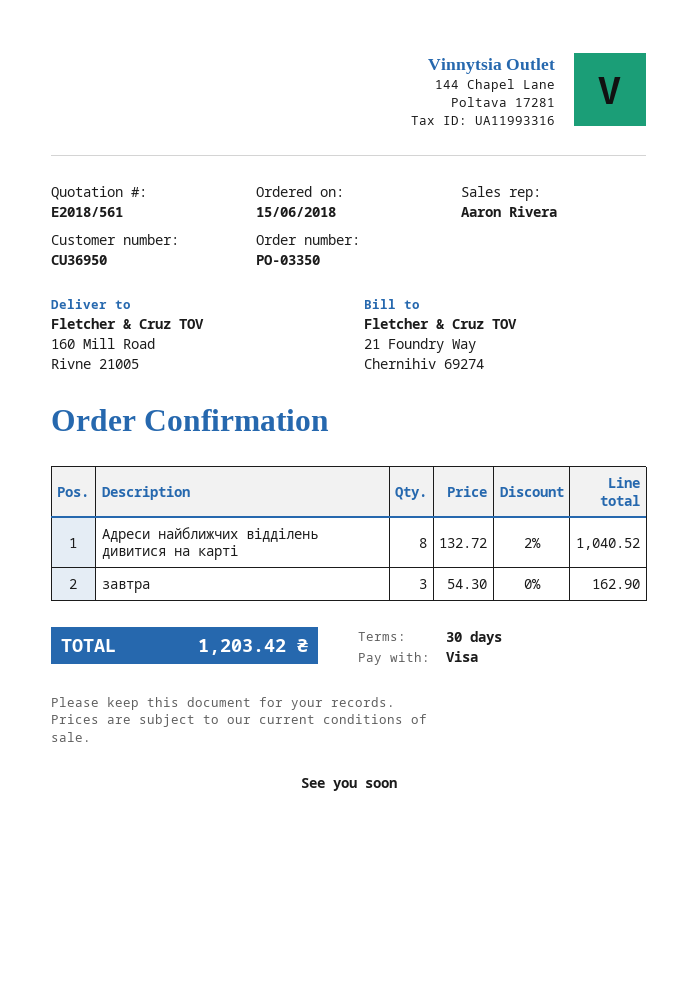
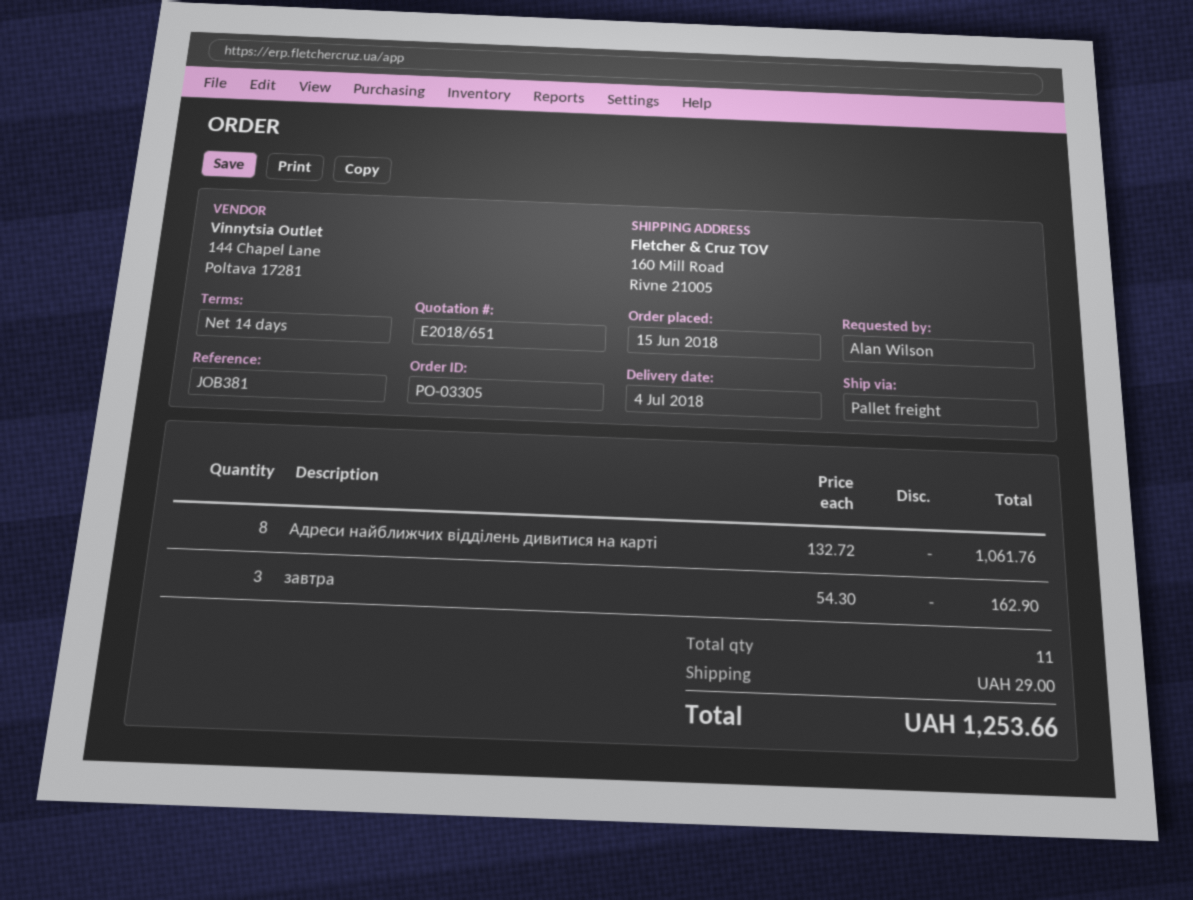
quote number: E2018/561 -> E2018/651
order number: PO-03350 -> PO-03305
payment terms: 30 days -> 14 days
Адреси найближчих відділень дивитися на карті: 8 x 132.72 - 2% = 1040.52 -> 8 x 132.72 = 1061.76
shipping: none -> 29.00
total: 1203.42 -> 1253.66

